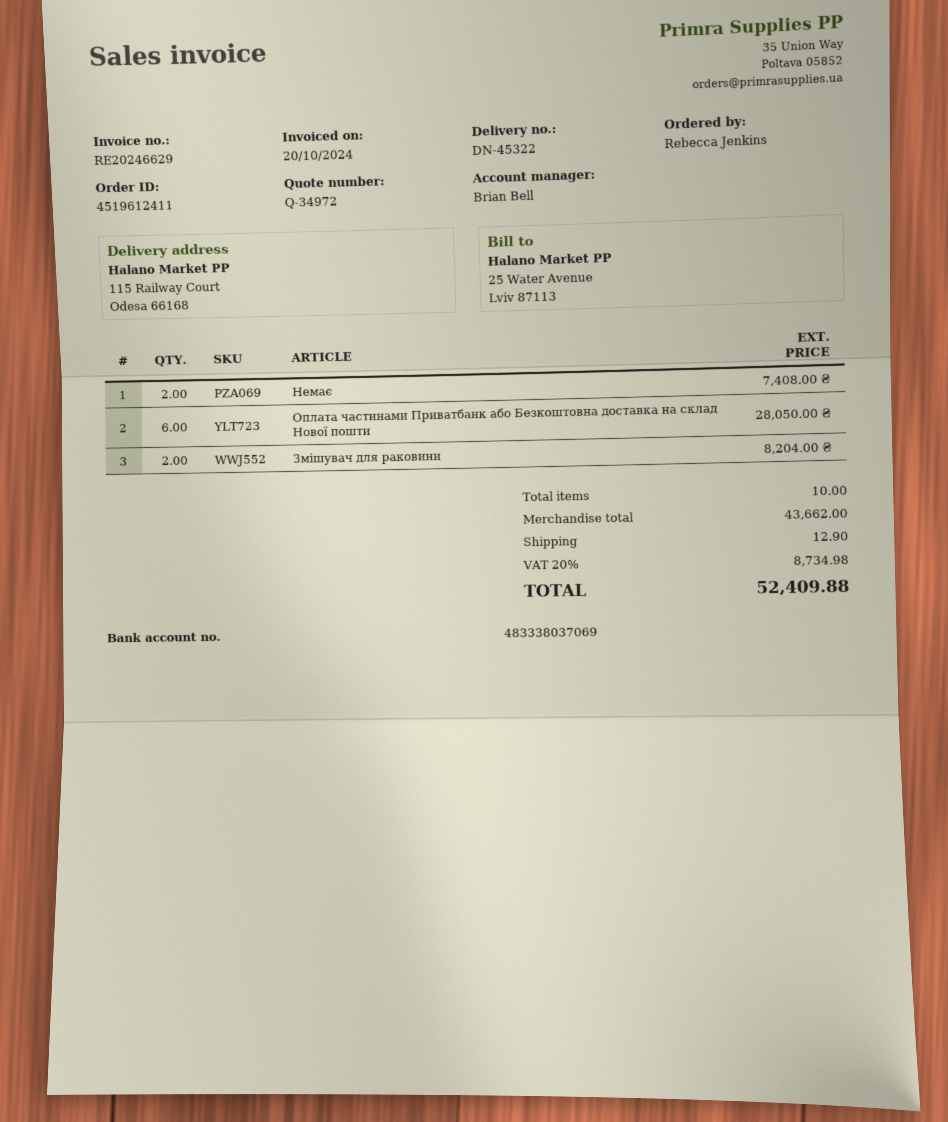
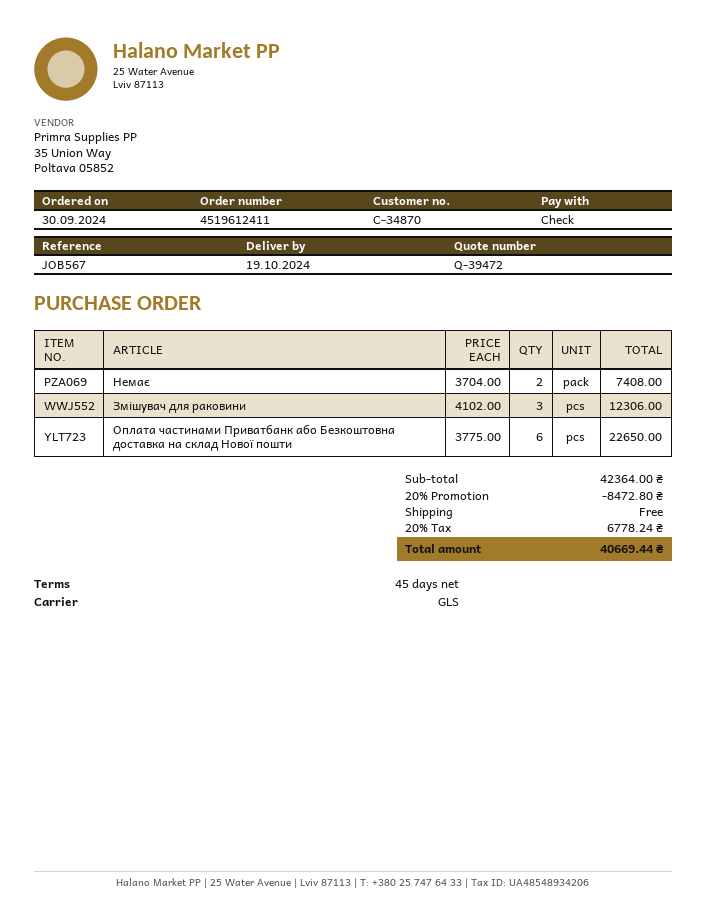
quote number: Q-34972 -> Q-39472
Оплата частинами Приватбанк або Безкоштовна доставка на склад Нової пошти: 6 for 28050.00 -> 6 for 22650.00
Змішувач для раковини: 2 for 8204.00 -> 3 for 12306.00
subtotal: 43662.00 -> 42364.00
discount: none -> 20% = 8472.80
shipping: 12.90 -> 0.00
tax: 20% = 8734.98 -> 20% = 6778.24
total: 52409.88 -> 40669.44

